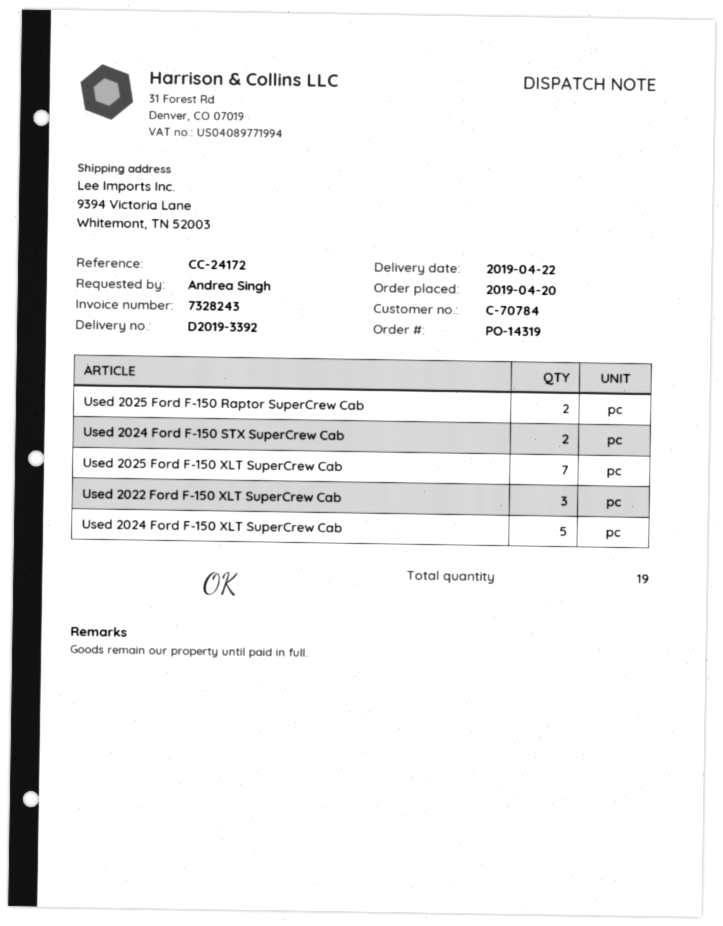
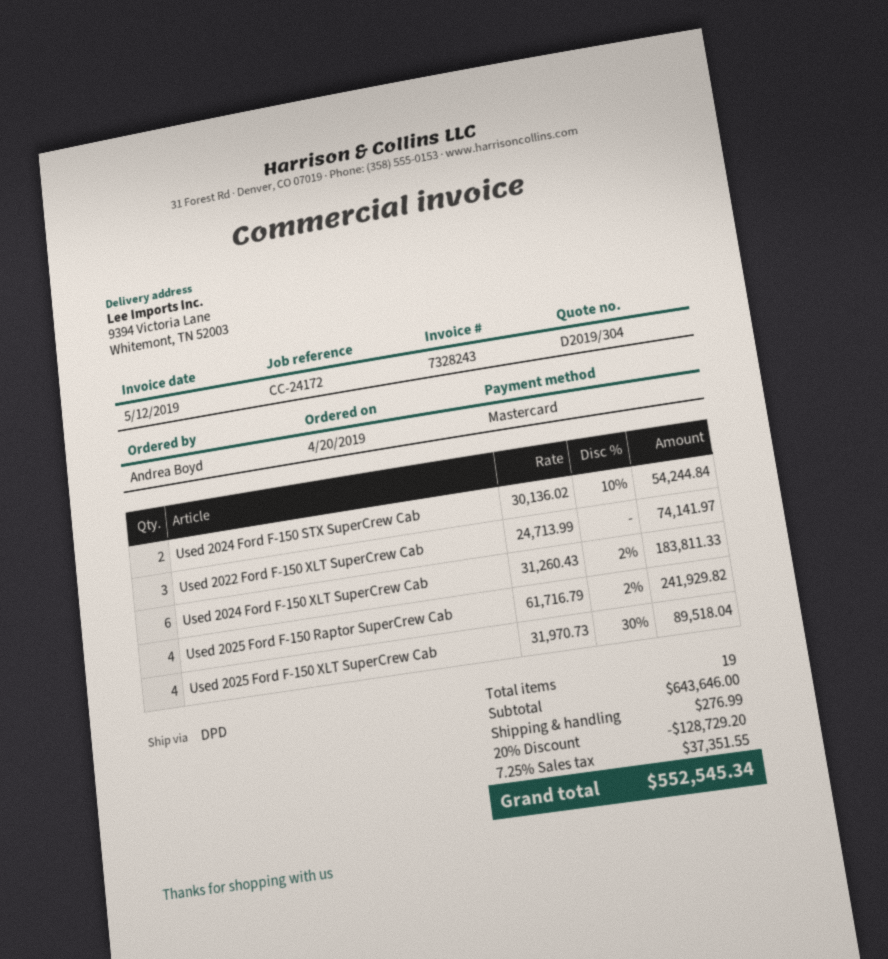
ordered by: Andrea Singh -> Andrea Boyd
Used 2025 Ford F-150 Raptor SuperCrew Cab: 2 -> 4
Used 2025 Ford F-150 XLT SuperCrew Cab: 7 -> 4
Used 2024 Ford F-150 XLT SuperCrew Cab: 5 -> 6

